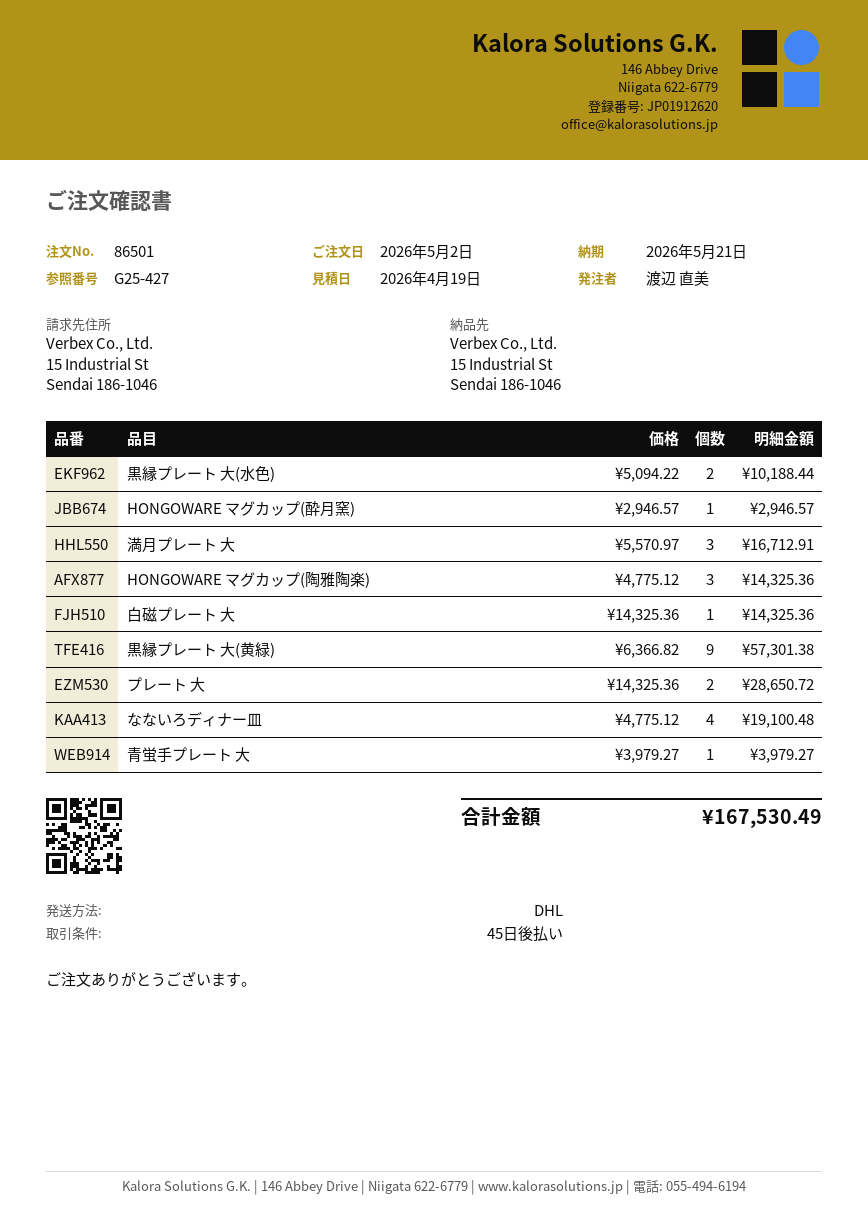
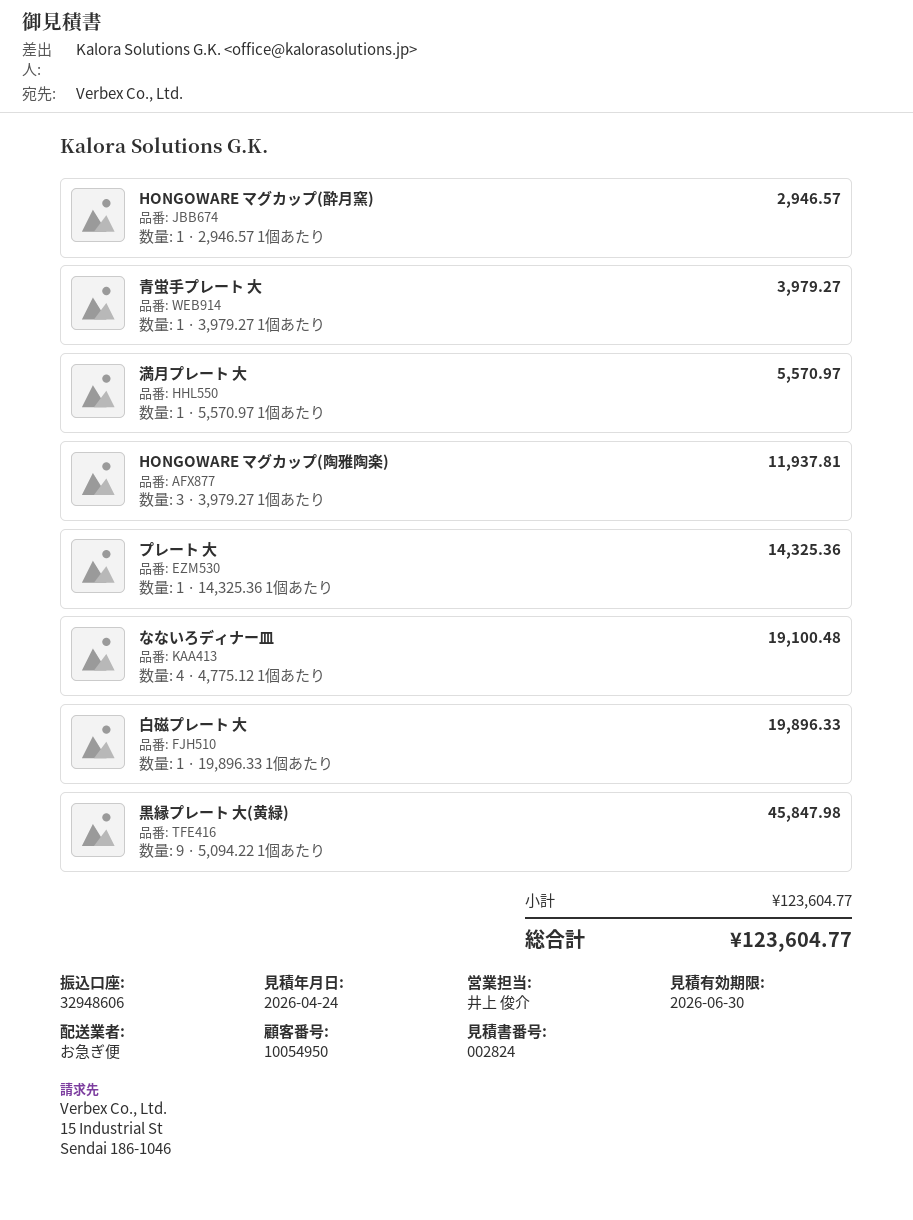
quote date: 2026-04-19 -> 2026-04-24
shipping method: DHL -> express
黒縁プレート 大(水色): 2 x 5094.22 = 10188.44 -> none
満月プレート 大: 3 x 5570.97 = 16712.91 -> 1 x 5570.97 = 5570.97
HONGOWARE マグカップ(陶雅陶楽): 3 x 4775.12 = 14325.36 -> 3 x 3979.27 = 11937.81
白磁プレート 大: 1 x 14325.36 = 14325.36 -> 1 x 19896.33 = 19896.33
黒縁プレート 大(黄緑): 9 x 6366.82 = 57301.38 -> 9 x 5094.22 = 45847.98
プレート 大: 2 x 14325.36 = 28650.72 -> 1 x 14325.36 = 14325.36
total: 167530.49 -> 123604.77

